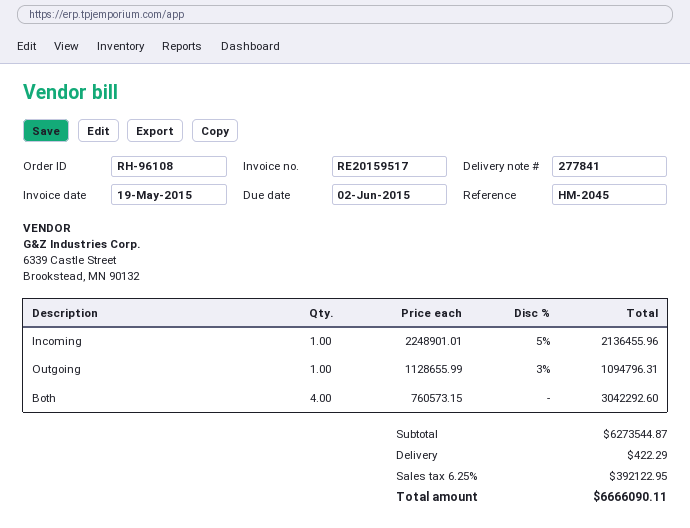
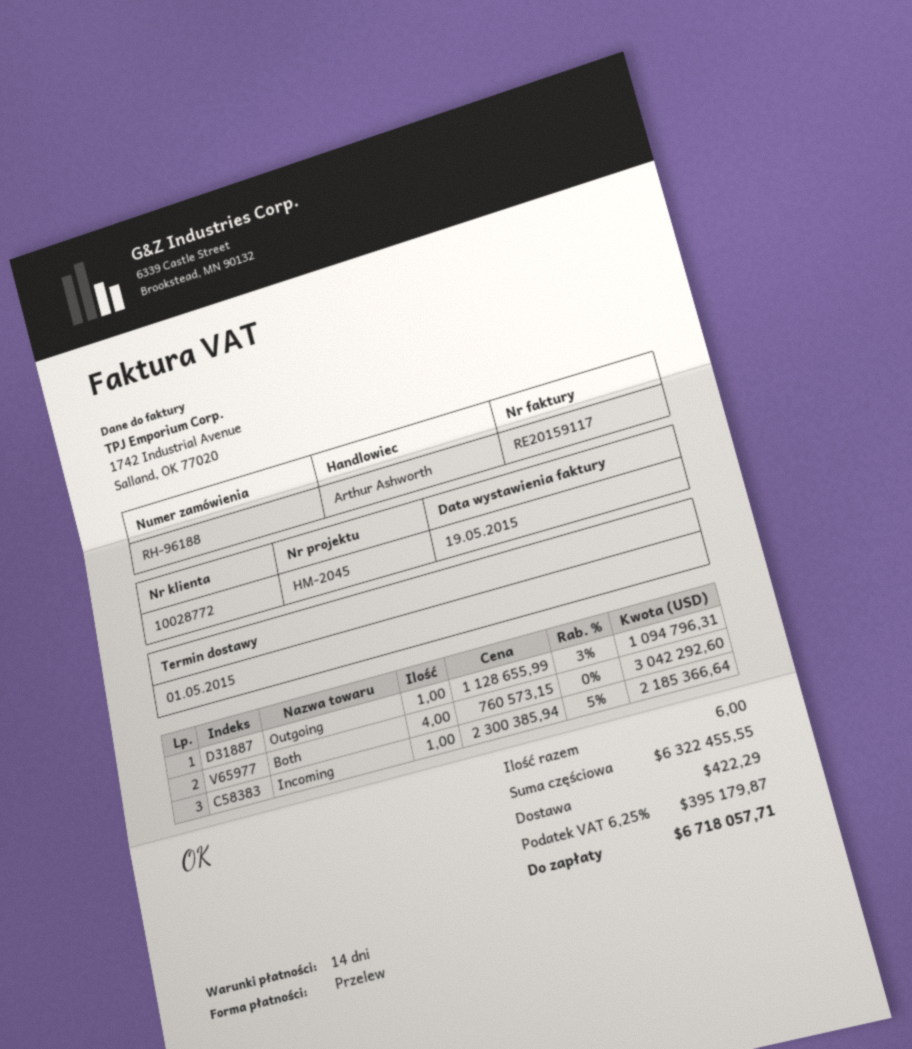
order number: RH-96108 -> RH-96188
invoice number: RE20159517 -> RE20159117
Incoming: 1 x 2248901.01 - 5% = 2136455.96 -> 1 x 2300385.94 - 5% = 2185366.64
subtotal: 6273544.87 -> 6322455.55
tax: 6.25% = 392122.95 -> 6.25% = 395179.87
total: 6666090.11 -> 6718057.71

